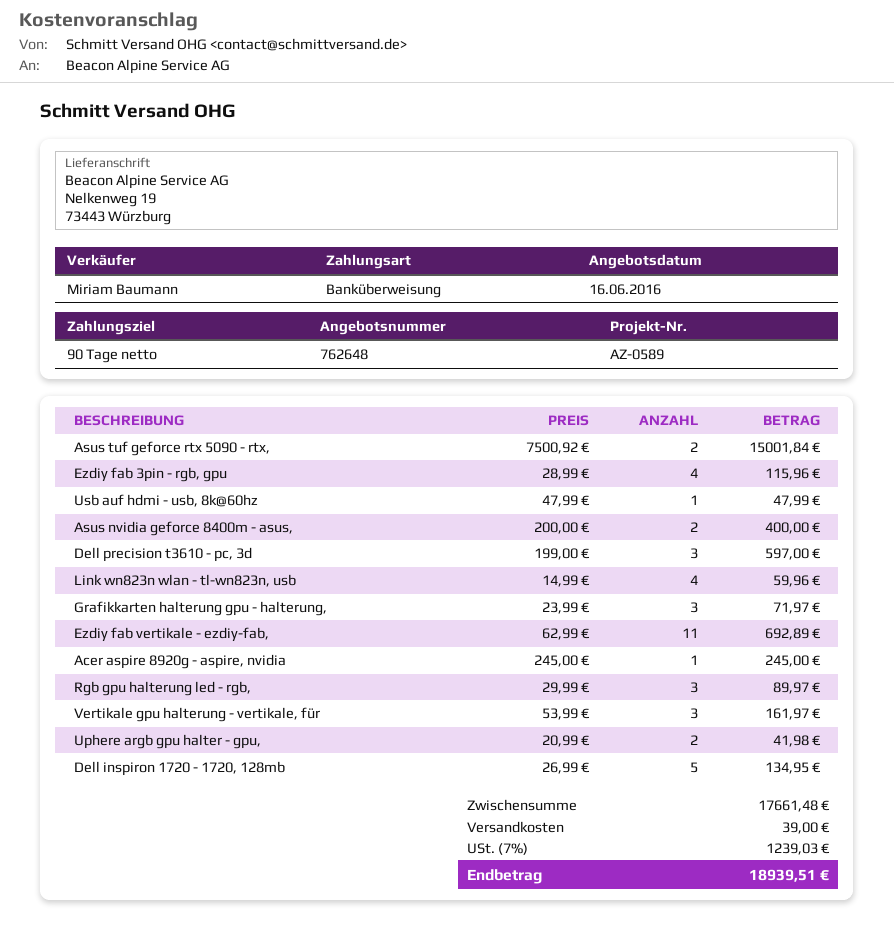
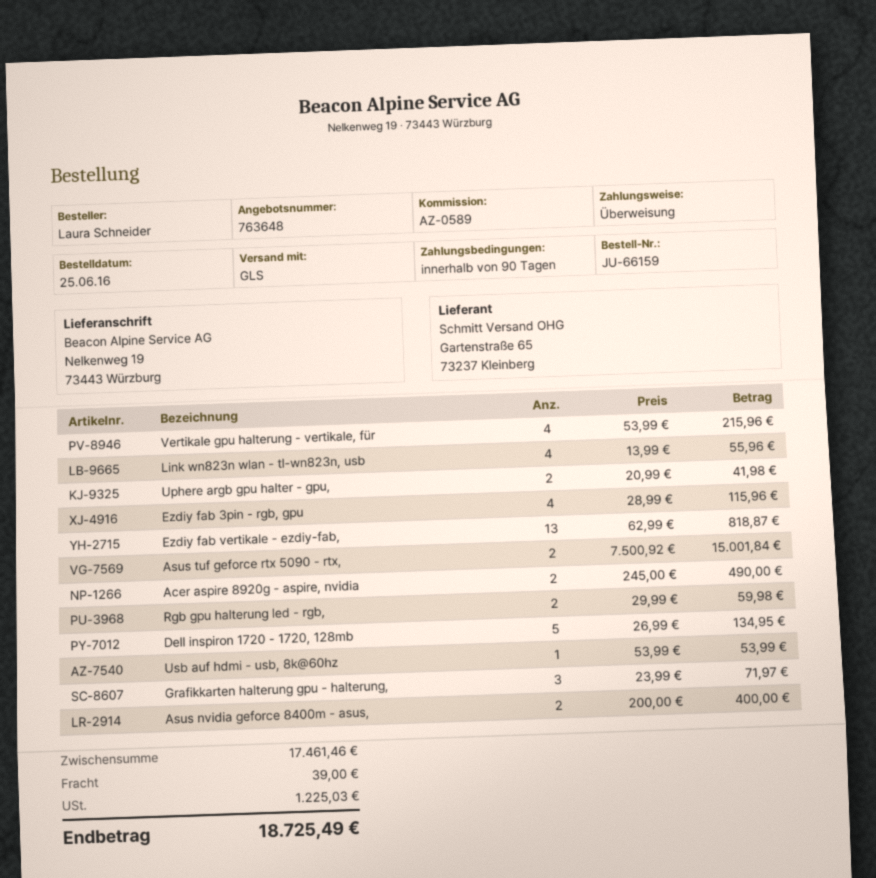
quote number: 762648 -> 763648
Usb auf hdmi - usb, 8k@60hz: 1 x 47.99 = 47.99 -> 1 x 53.99 = 53.99
Dell precision t3610 - pc, 3d: 3 x 199.00 = 597.00 -> none
Link wn823n wlan - tl-wn823n, usb: 4 x 14.99 = 59.96 -> 4 x 13.99 = 55.96
Ezdiy fab vertikale - ezdiy-fab,: 11 x 62.99 = 692.89 -> 13 x 62.99 = 818.87
Acer aspire 8920g - aspire, nvidia: 1 x 245.00 = 245.00 -> 2 x 245.00 = 490.00
Rgb gpu halterung led - rgb,: 3 x 29.99 = 89.97 -> 2 x 29.99 = 59.98
Vertikale gpu halterung - vertikale, für: 3 x 53.99 = 161.97 -> 4 x 53.99 = 215.96
subtotal: 17661.48 -> 17461.46
tax: 1239.03 -> 1225.03
total: 18939.51 -> 18725.49

